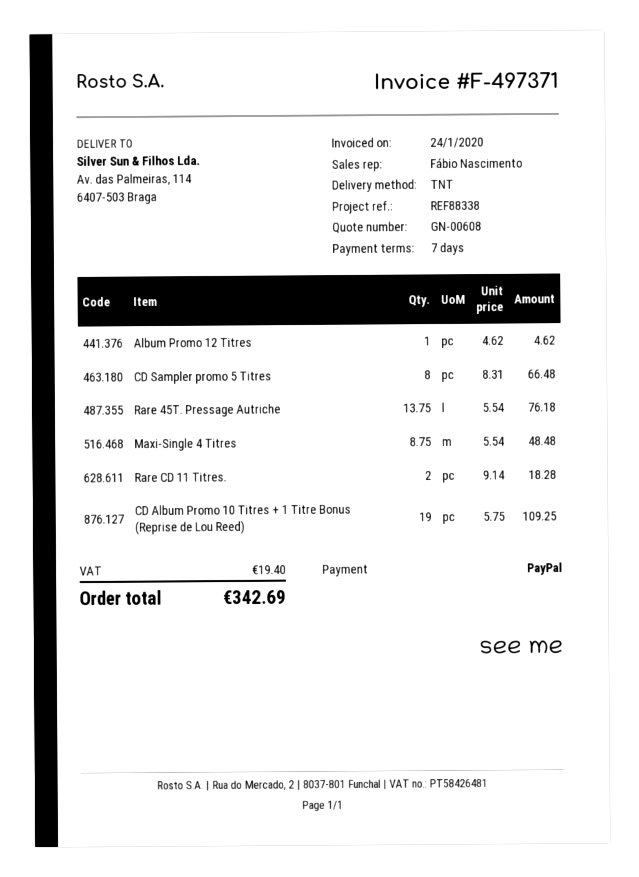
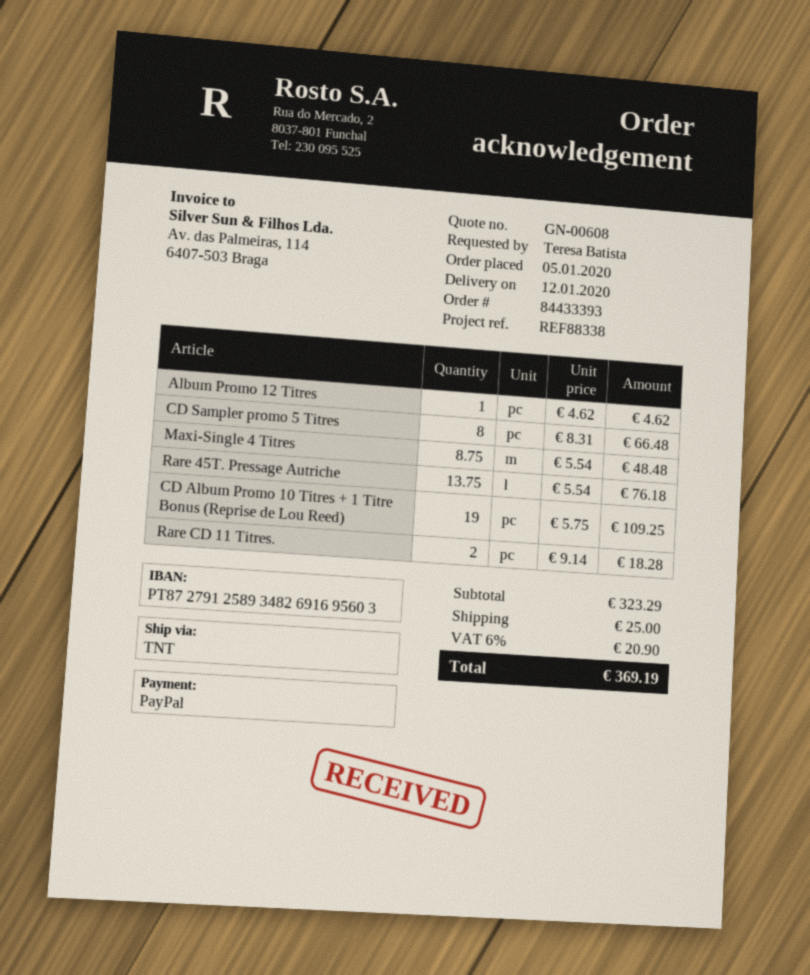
shipping: none -> 25.00
tax: 19.40 -> 20.90
total: 342.69 -> 369.19

